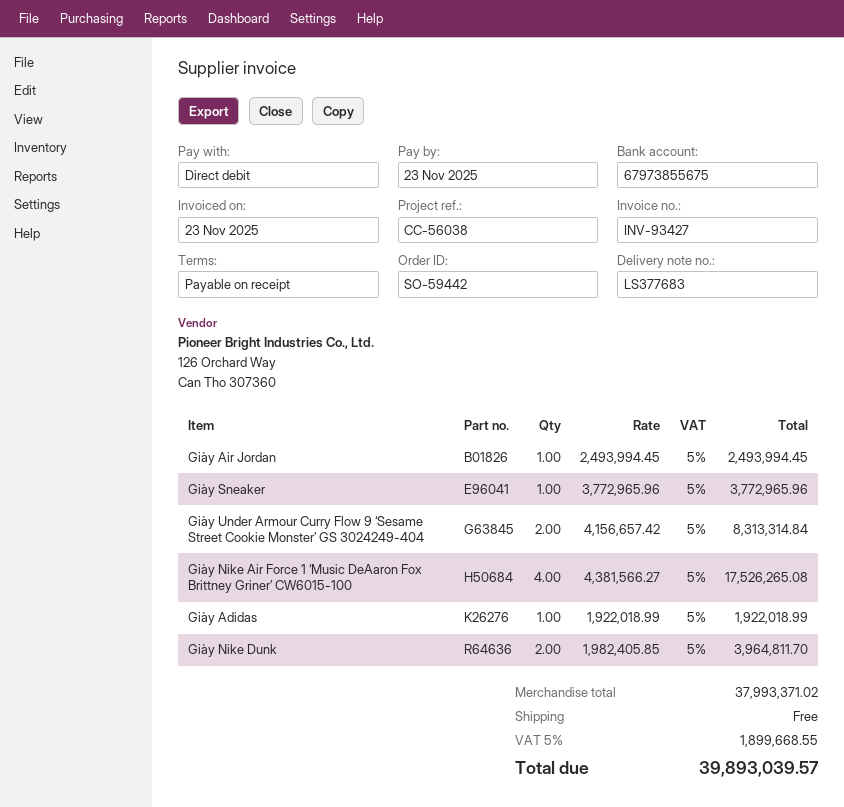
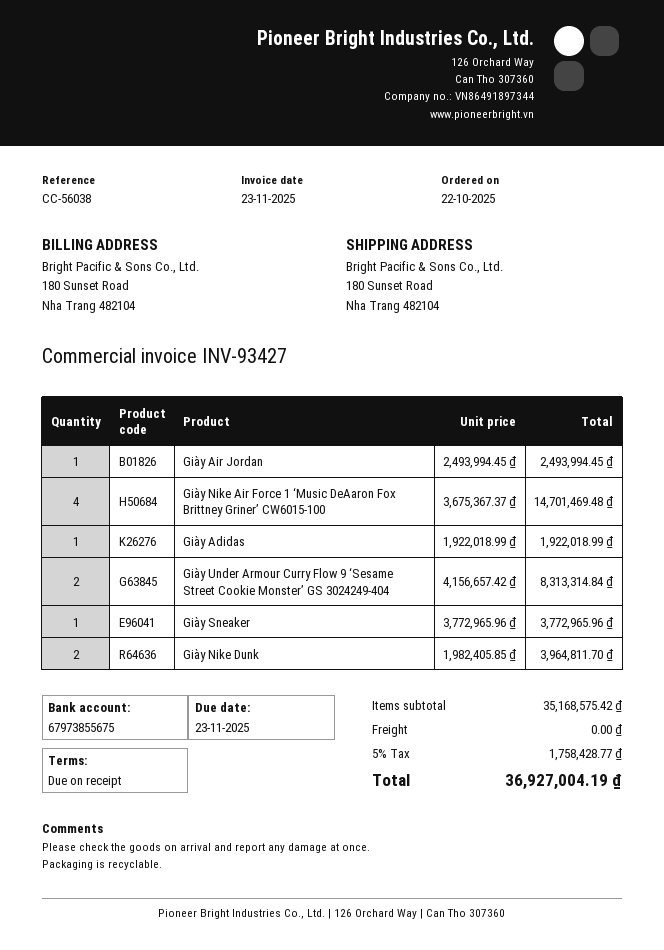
Giày Nike Air Force 1 ‘Music DeAaron Fox Brittney Griner’ CW6015-100: 4 x 4381566.27 = 17526265.08 -> 4 x 3675367.37 = 14701469.48
subtotal: 37993371.02 -> 35168575.42
tax: 5% = 1899668.55 -> 5% = 1758428.77
total: 39893039.57 -> 36927004.19

